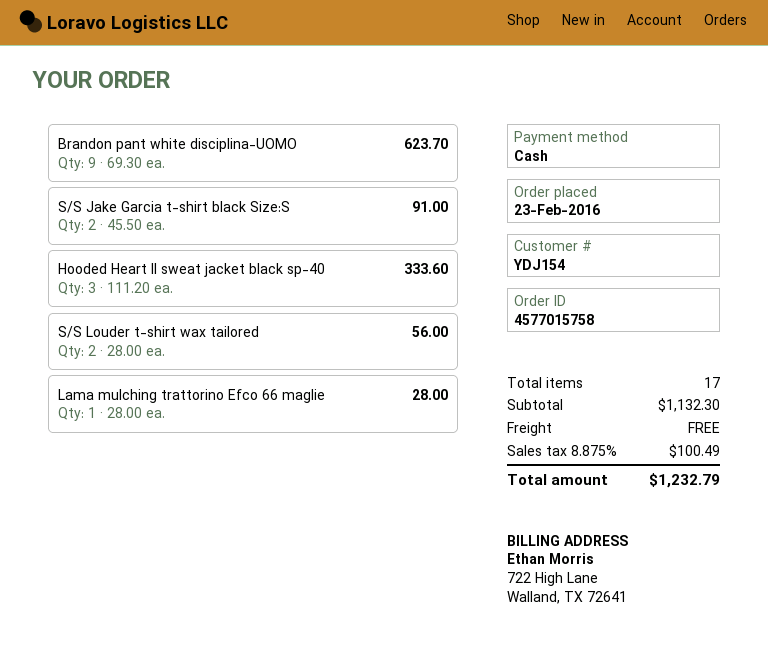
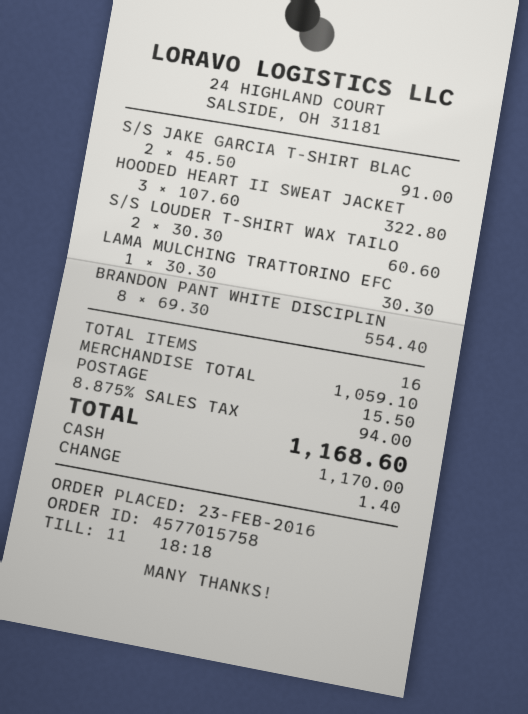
Brandon pant white disciplina-UOMO: 9 x 69.30 = 623.70 -> 8 x 69.30 = 554.40
Hooded Heart II sweat jacket black sp-40: 3 x 111.20 = 333.60 -> 3 x 107.60 = 322.80
S/S Louder t-shirt wax tailored: 2 x 28.00 = 56.00 -> 2 x 30.30 = 60.60
Lama mulching trattorino Efco 66 maglie: 1 x 28.00 = 28.00 -> 1 x 30.30 = 30.30
total quantity: 17 -> 16
subtotal: 1132.30 -> 1059.10
shipping: 0.00 -> 15.50
tax: 8.875% = 100.49 -> 8.875% = 94.00
total: 1232.79 -> 1168.60

